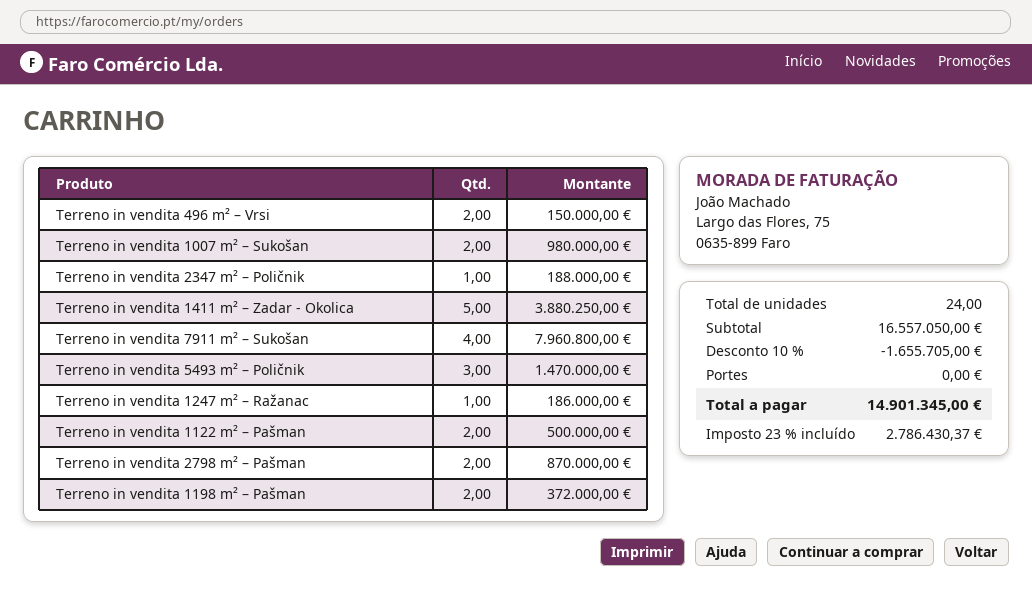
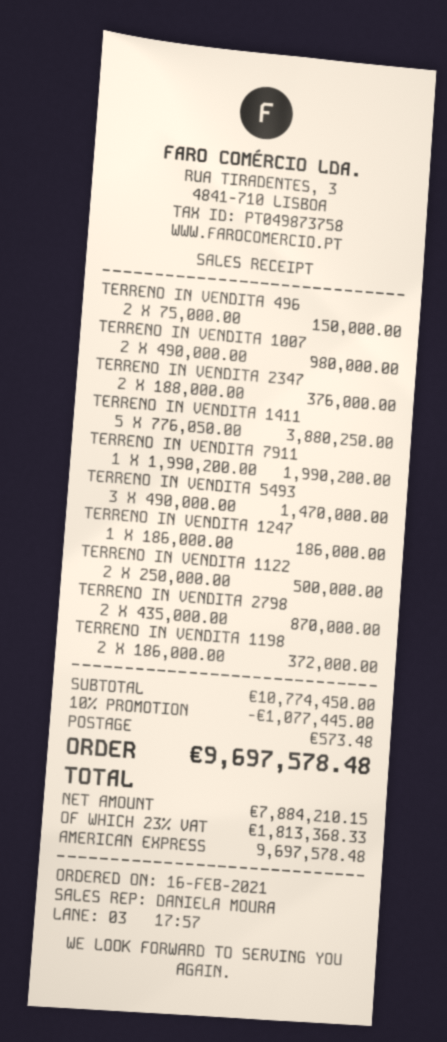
Terreno in vendita 2347 m² – Poličnik: 1 for 188000.00 -> 2 for 376000.00
Terreno in vendita 7911 m² – Sukošan: 4 for 7960800.00 -> 1 for 1990200.00
subtotal: 16557050.00 -> 10774450.00
discount: 10% = 1655705.00 -> 10% = 1077445.00
shipping: 0.00 -> 573.48
tax: 23% = 2786430.37 -> 23% = 1813368.33
total: 14901345.00 -> 9697578.48

